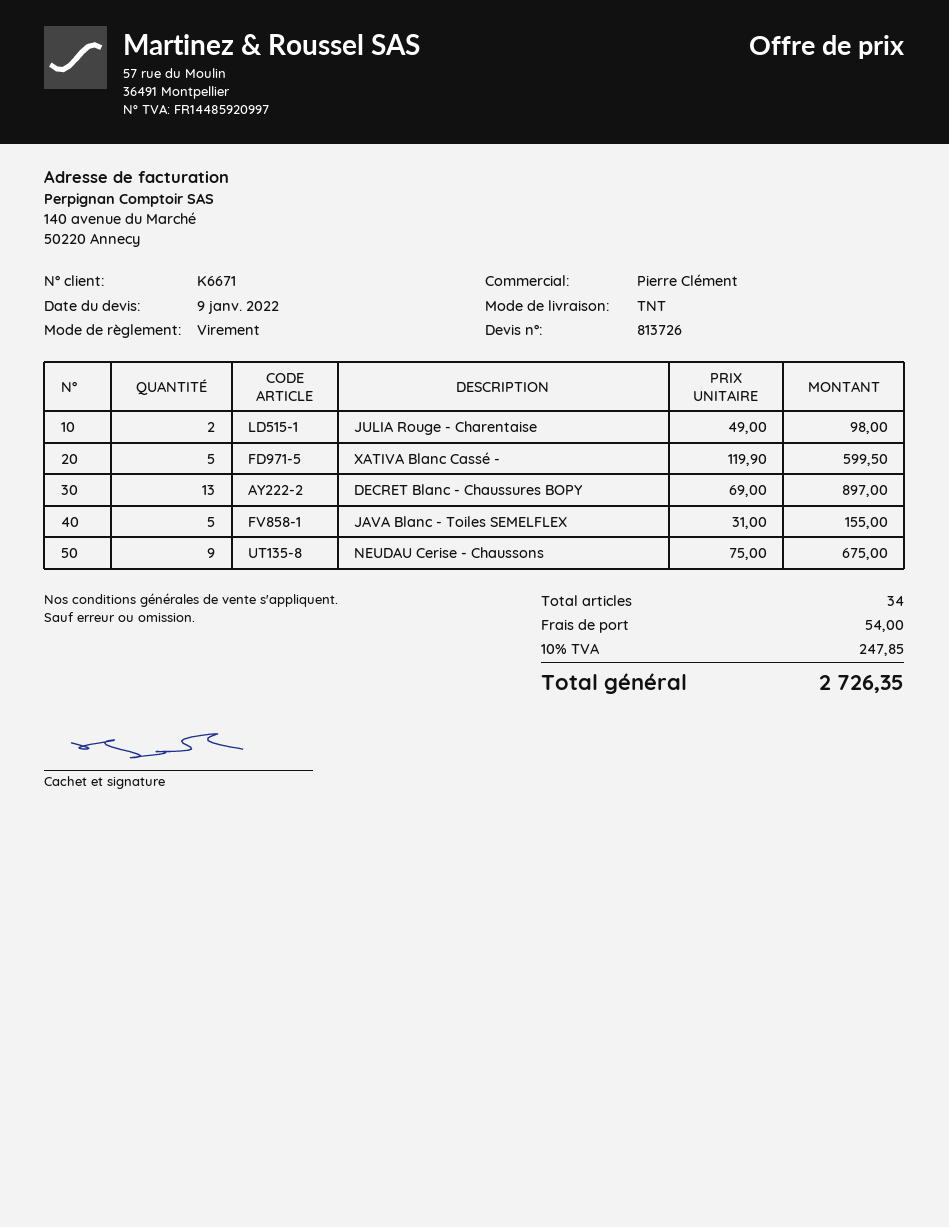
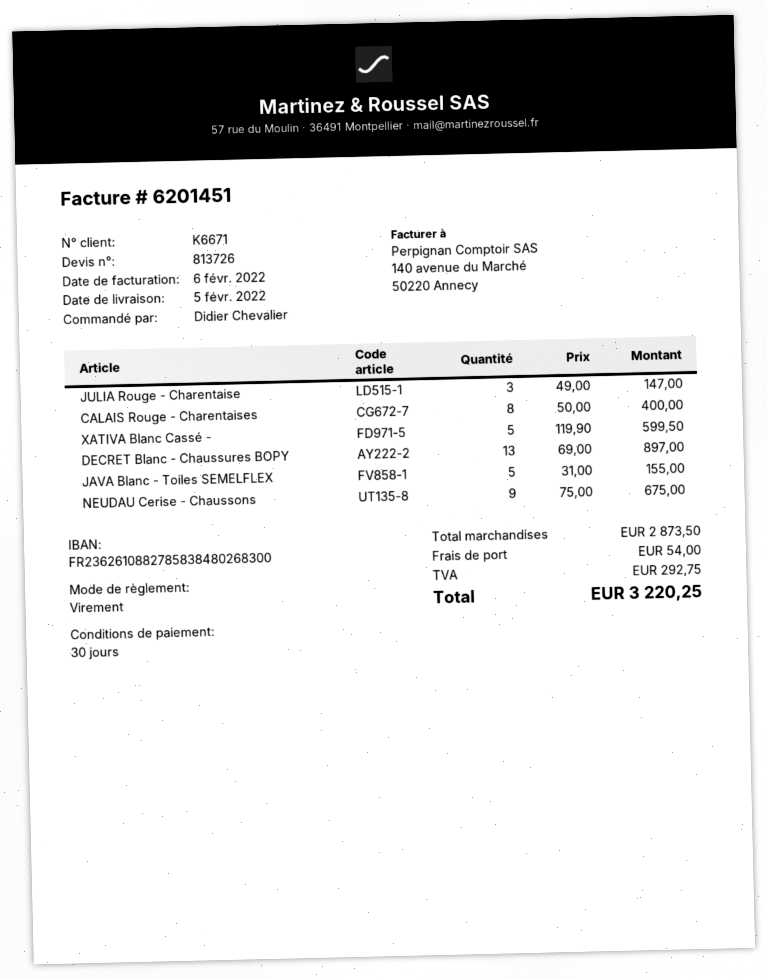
JULIA Rouge - Charentaise: 2 x 49.00 = 98.00 -> 3 x 49.00 = 147.00
CALAIS Rouge - Charentaises: none -> 8 x 50.00 = 400.00
tax: 247.85 -> 292.75
total: 2726.35 -> 3220.25

